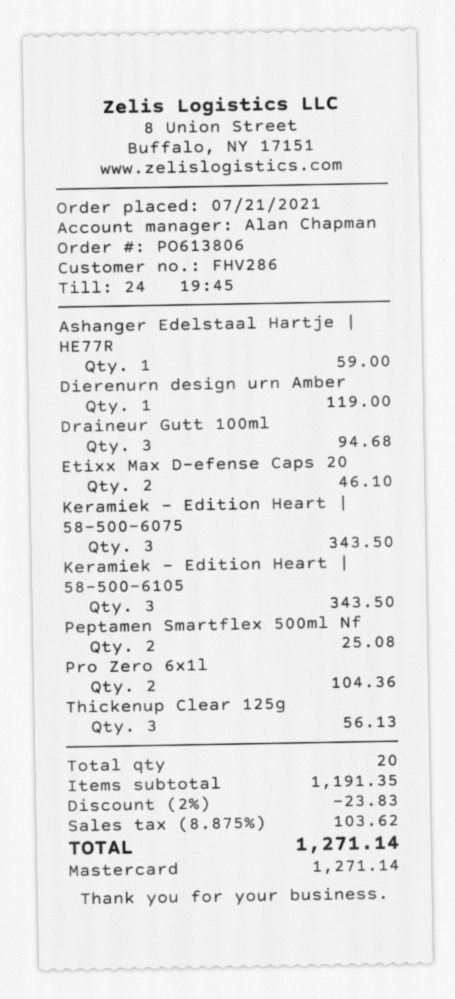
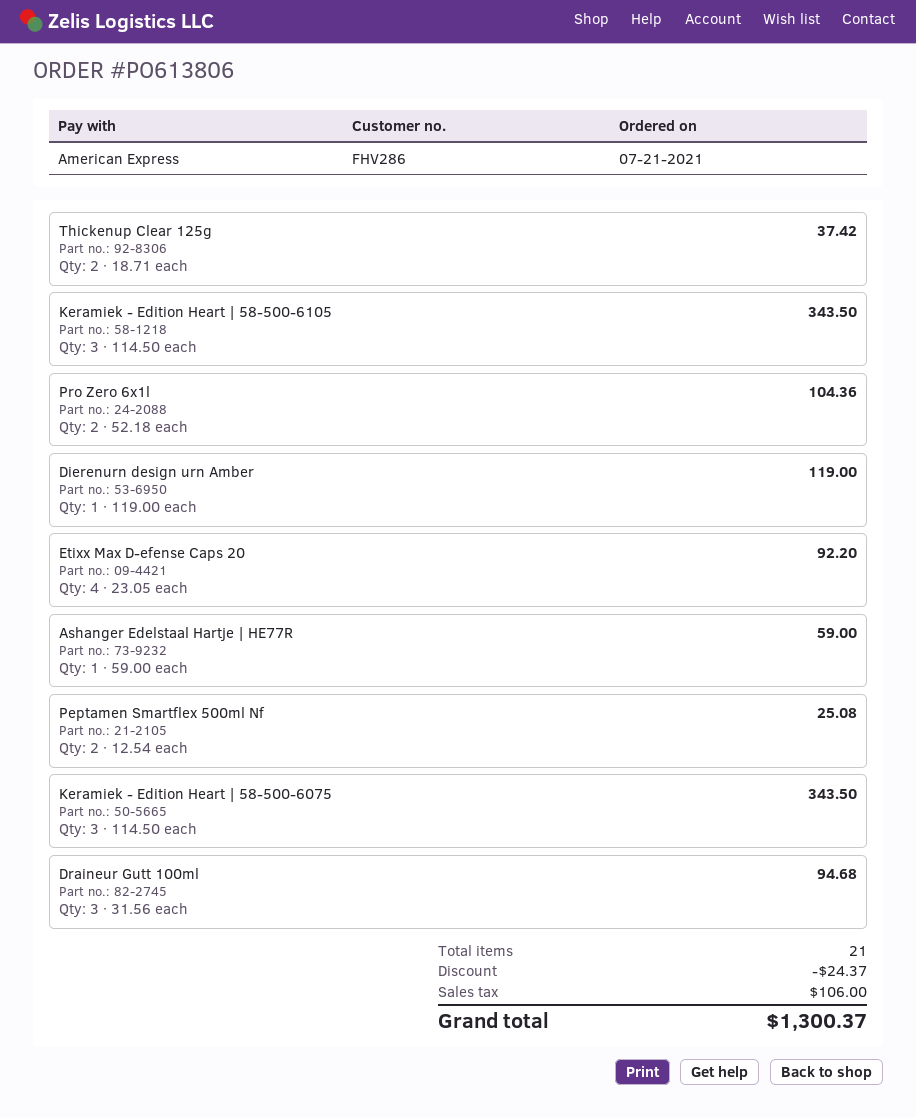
payment method: Mastercard -> American Express
Etixx Max D-efense Caps 20: 2 for 46.10 -> 4 for 92.20
Thickenup Clear 125g: 3 for 56.13 -> 2 for 37.42
total quantity: 20 -> 21
discount: 23.83 -> 24.37
tax: 103.62 -> 106.00
total: 1271.14 -> 1300.37

